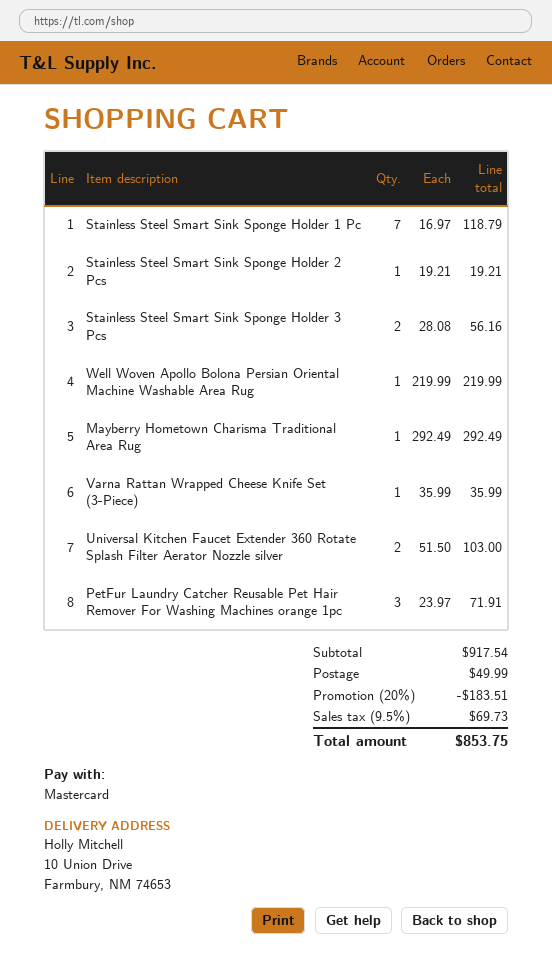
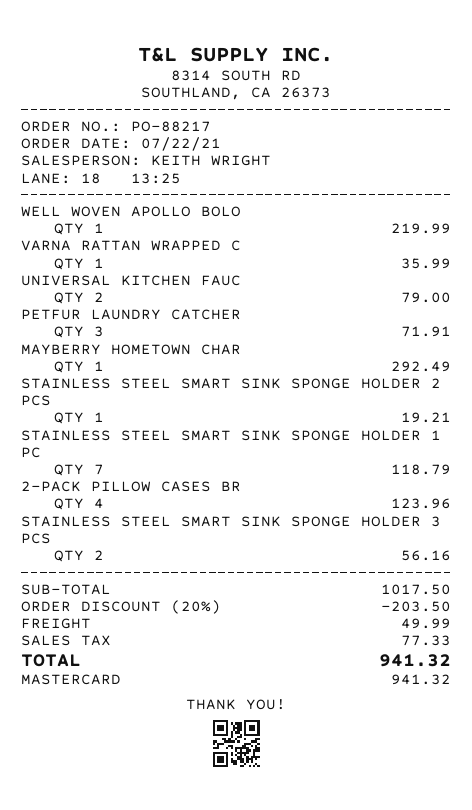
Universal Kitchen Faucet Extender 360 Rotate Splash Filter Aerator Nozzle silver: 2 for 103.00 -> 2 for 79.00
2-PACK PILLOW CASES BR: none -> 4 for 123.96
subtotal: 917.54 -> 1017.50
discount: 20% = 183.51 -> 20% = 203.50
tax: 69.73 -> 77.33
total: 853.75 -> 941.32

